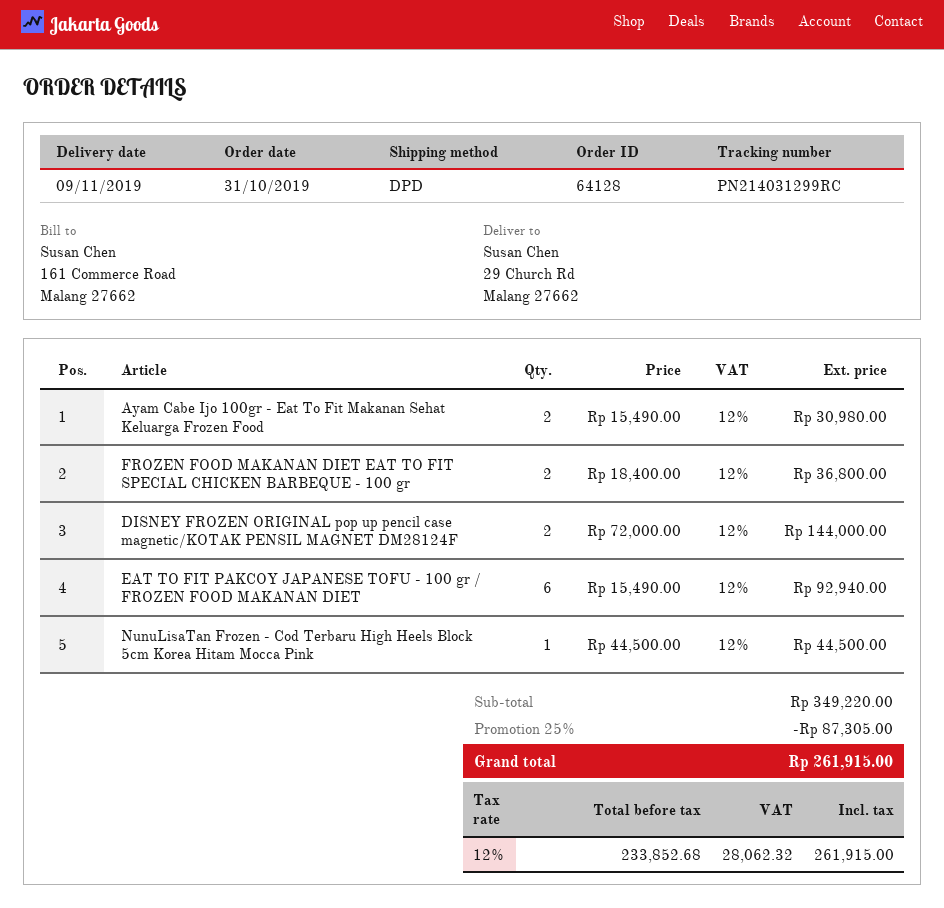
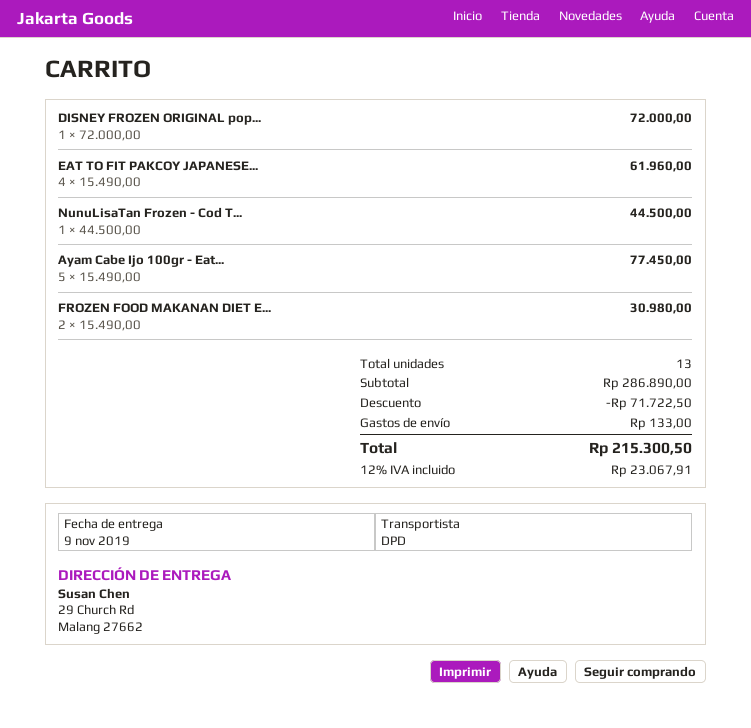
Ayam Cabe Ijo 100gr - Eat To Fit Makanan Sehat Keluarga Frozen Food: 2 x 15490.00 = 30980.00 -> 5 x 15490.00 = 77450.00
FROZEN FOOD MAKANAN DIET EAT TO FIT SPECIAL CHICKEN BARBEQUE - 100 gr: 2 x 18400.00 = 36800.00 -> 2 x 15490.00 = 30980.00
DISNEY FROZEN ORIGINAL pop up pencil case magnetic/KOTAK PENSIL MAGNET DM28124F: 2 x 72000.00 = 144000.00 -> 1 x 72000.00 = 72000.00
EAT TO FIT PAKCOY JAPANESE TOFU - 100 gr / FROZEN FOOD MAKANAN DIET: 6 x 15490.00 = 92940.00 -> 4 x 15490.00 = 61960.00
subtotal: 349220.00 -> 286890.00
discount: 87305.00 -> 71722.50
shipping: none -> 133.00
tax: 12% = 28062.32 -> 12% = 23067.91
total: 261915.00 -> 215300.50

